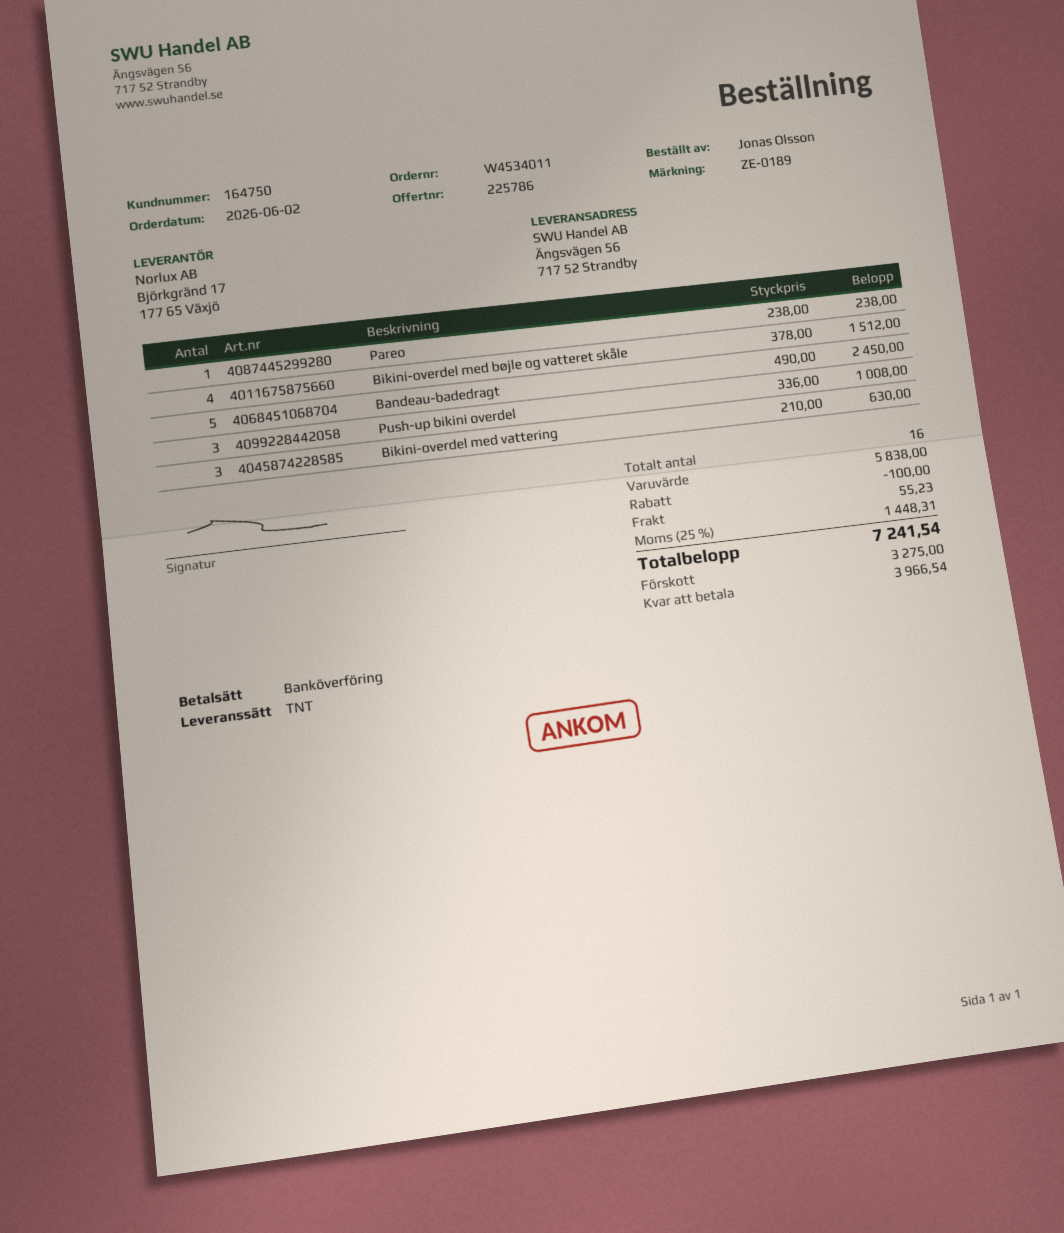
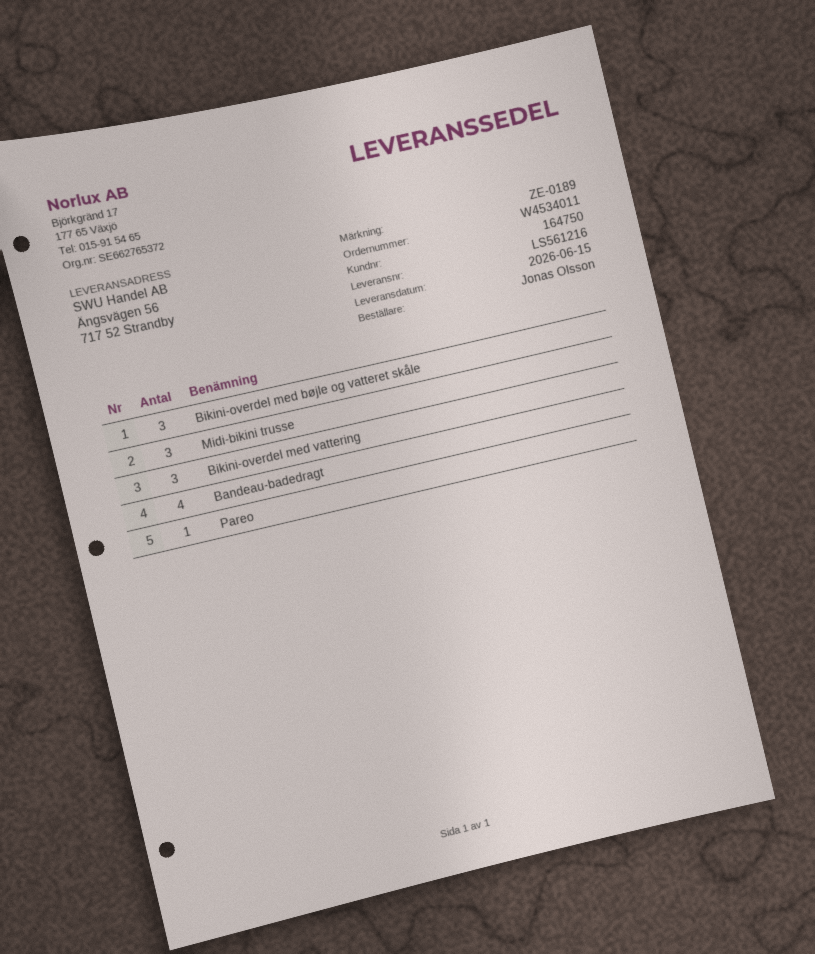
Bikini-overdel med bøjle og vatteret skåle: 4 -> 3
Bandeau-badedragt: 5 -> 4
Push-up bikini overdel: 3 -> none
Midi-bikini trusse: none -> 3

